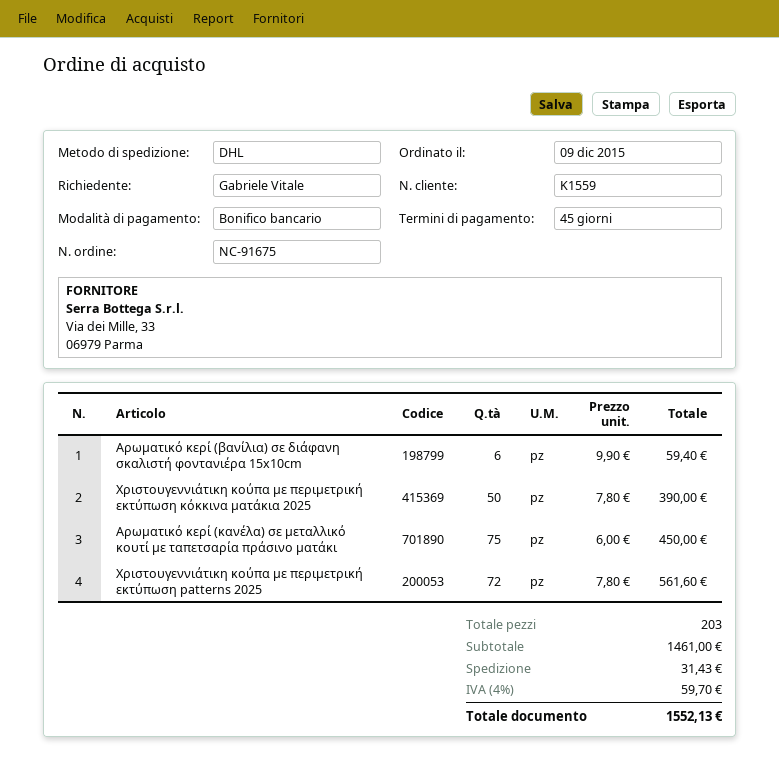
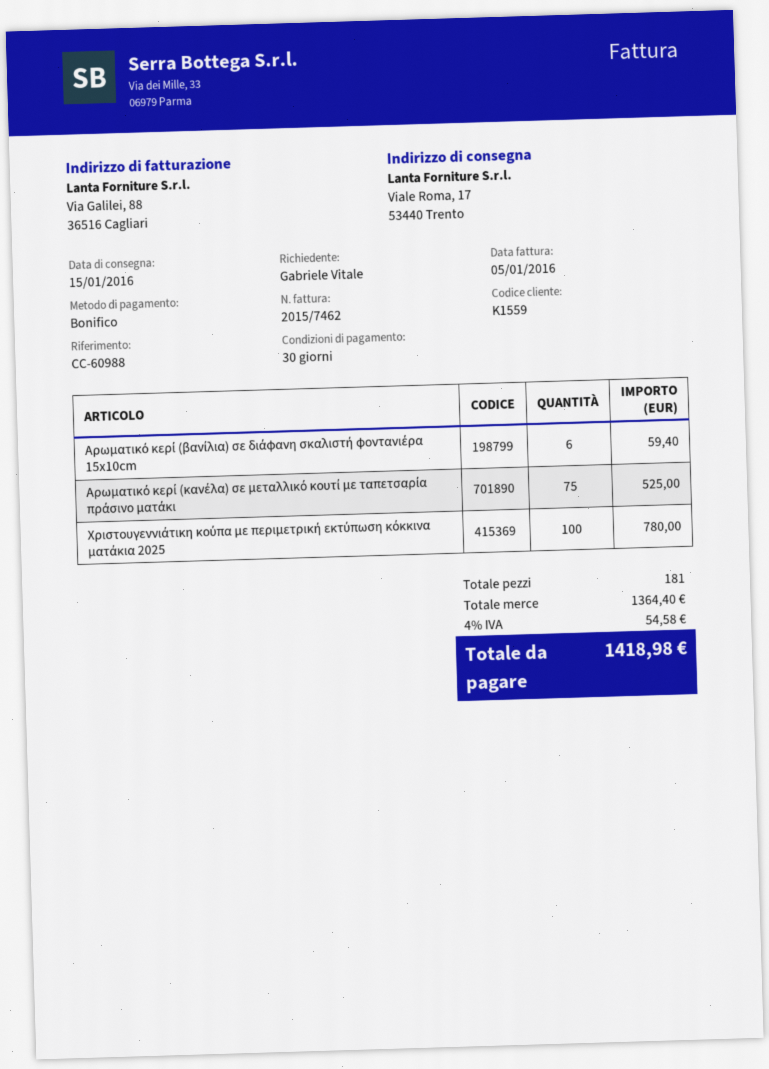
payment terms: 45 days -> 30 days
Χριστουγεννιάτικη κούπα με περιμετρική εκτύπωση κόκκινα ματάκια 2025: 50 for 390.00 -> 100 for 780.00
Αρωματικό κερί (κανέλα) σε μεταλλικό κουτί με ταπετσαρία πράσινο ματάκι: 75 for 450.00 -> 75 for 525.00
Χριστουγεννιάτικη κούπα με περιμετρική εκτύπωση patterns 2025: 72 for 561.60 -> none
total quantity: 203 -> 181
subtotal: 1461.00 -> 1364.40
shipping: 31.43 -> none
tax: 4% = 59.70 -> 4% = 54.58
total: 1552.13 -> 1418.98

